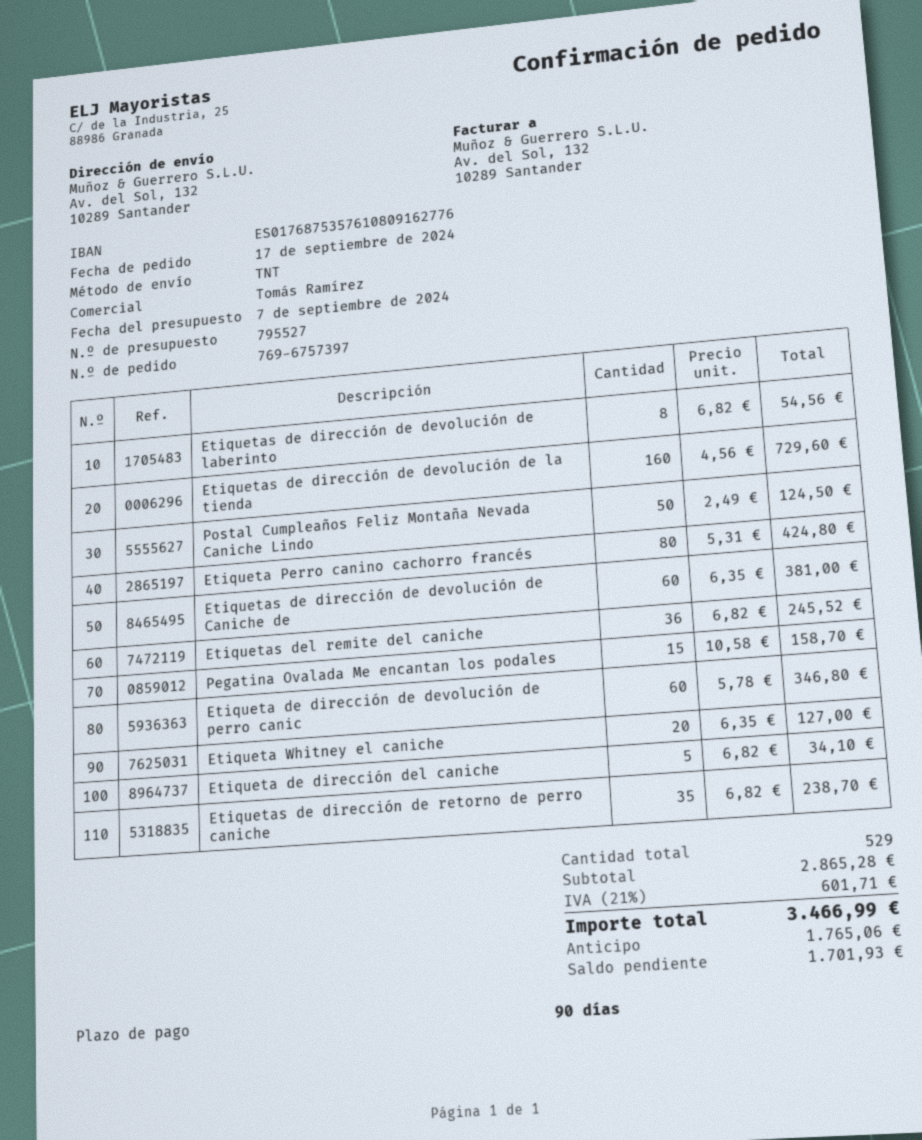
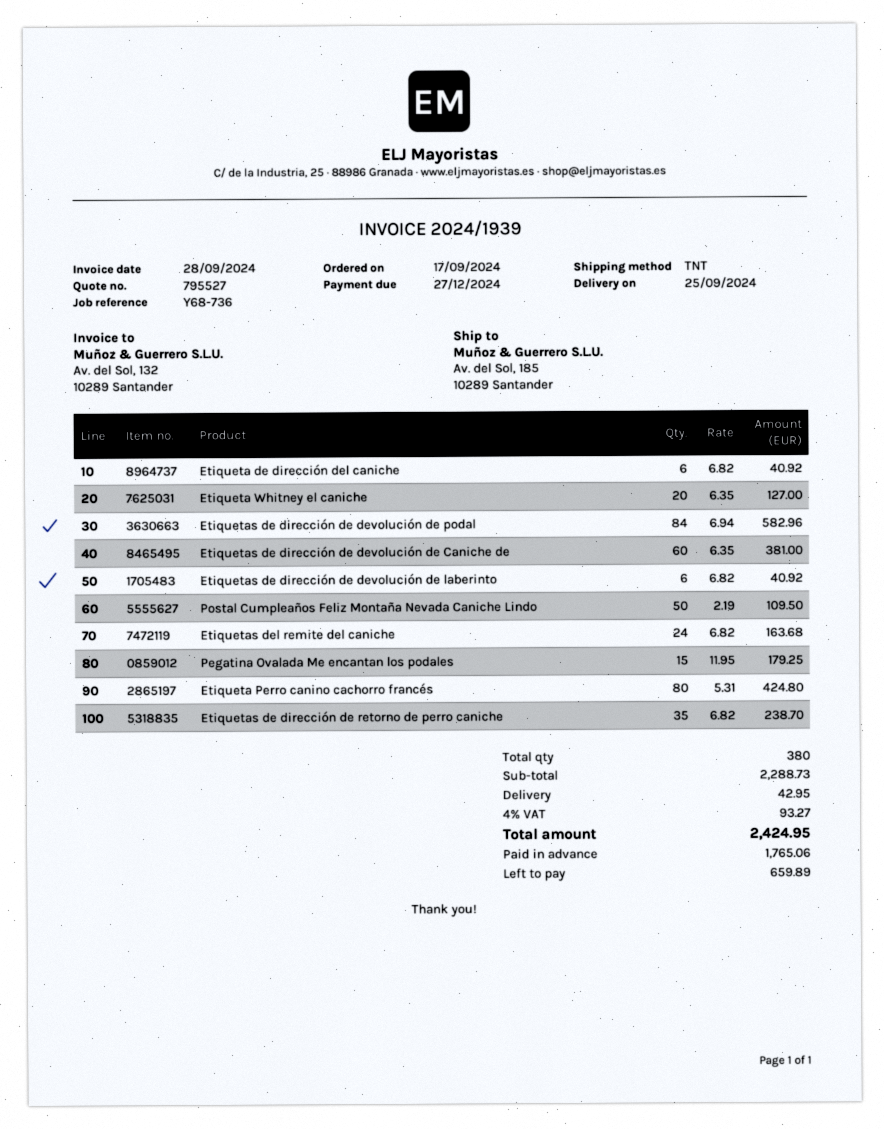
ship to: Av. del Sol, 132, 10289 Santander -> Av. del Sol, 185, 10289 Santander
Etiquetas de dirección de devolución de laberinto: 8 x 6.82 = 54.56 -> 6 x 6.82 = 40.92
Etiquetas de dirección de devolución de la tienda: 160 x 4.56 = 729.60 -> none
Postal Cumpleaños Feliz Montaña Nevada Caniche Lindo: 50 x 2.49 = 124.50 -> 50 x 2.19 = 109.50
Etiquetas del remite del caniche: 36 x 6.82 = 245.52 -> 24 x 6.82 = 163.68
Pegatina Ovalada Me encantan los podales: 15 x 10.58 = 158.70 -> 15 x 11.95 = 179.25
Etiqueta de dirección de devolución de perro canic: 60 x 5.78 = 346.80 -> none
Etiqueta de dirección del caniche: 5 x 6.82 = 34.10 -> 6 x 6.82 = 40.92
Etiquetas de dirección de devolución de podal: none -> 84 x 6.94 = 582.96
total quantity: 529 -> 380
subtotal: 2865.28 -> 2288.73
shipping: none -> 42.95
tax: 21% = 601.71 -> 4% = 93.27
total: 3466.99 -> 2424.95
balance: 1701.93 -> 659.89

